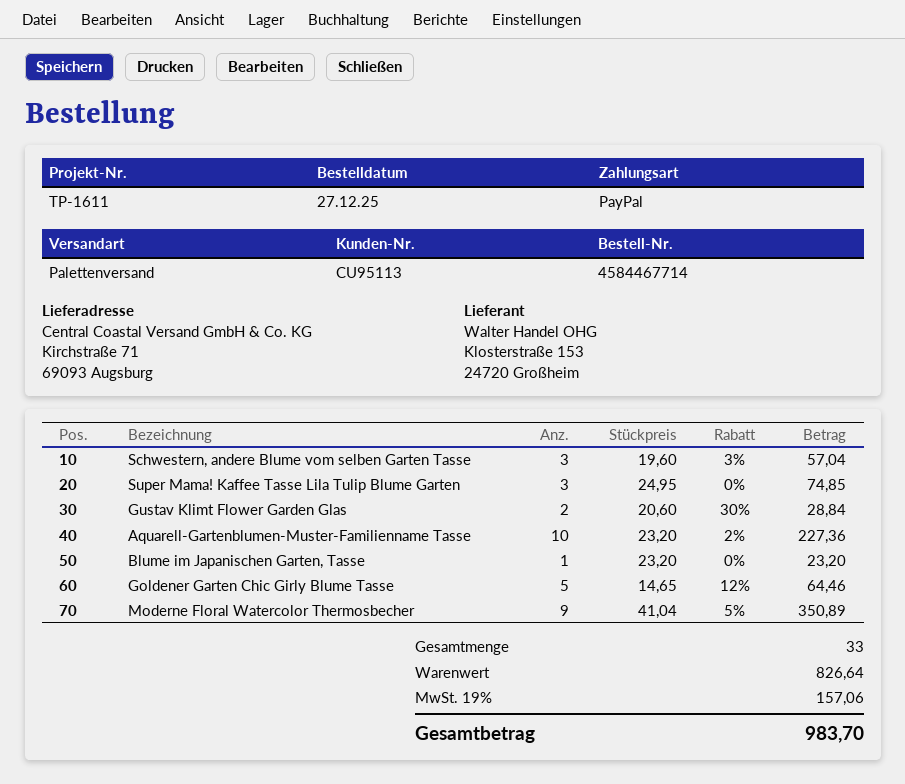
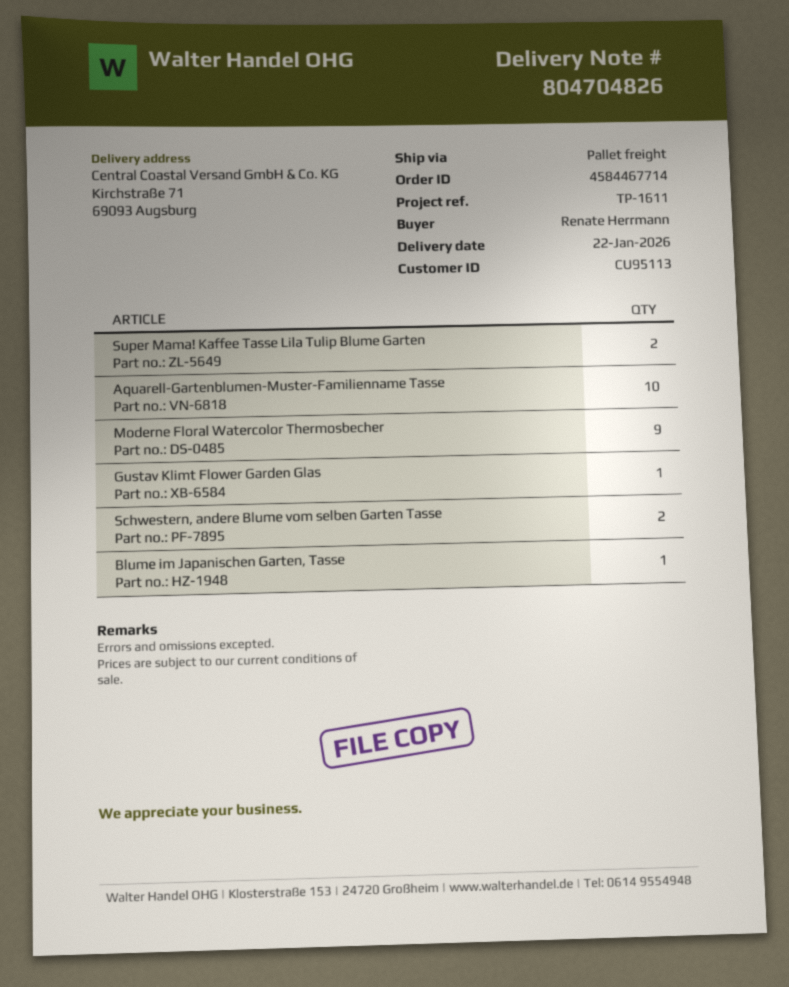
Schwestern, andere Blume vom selben Garten Tasse: 3 -> 2
Super Mama! Kaffee Tasse Lila Tulip Blume Garten: 3 -> 2
Gustav Klimt Flower Garden Glas: 2 -> 1
Goldener Garten Chic Girly Blume Tasse: 5 -> none

